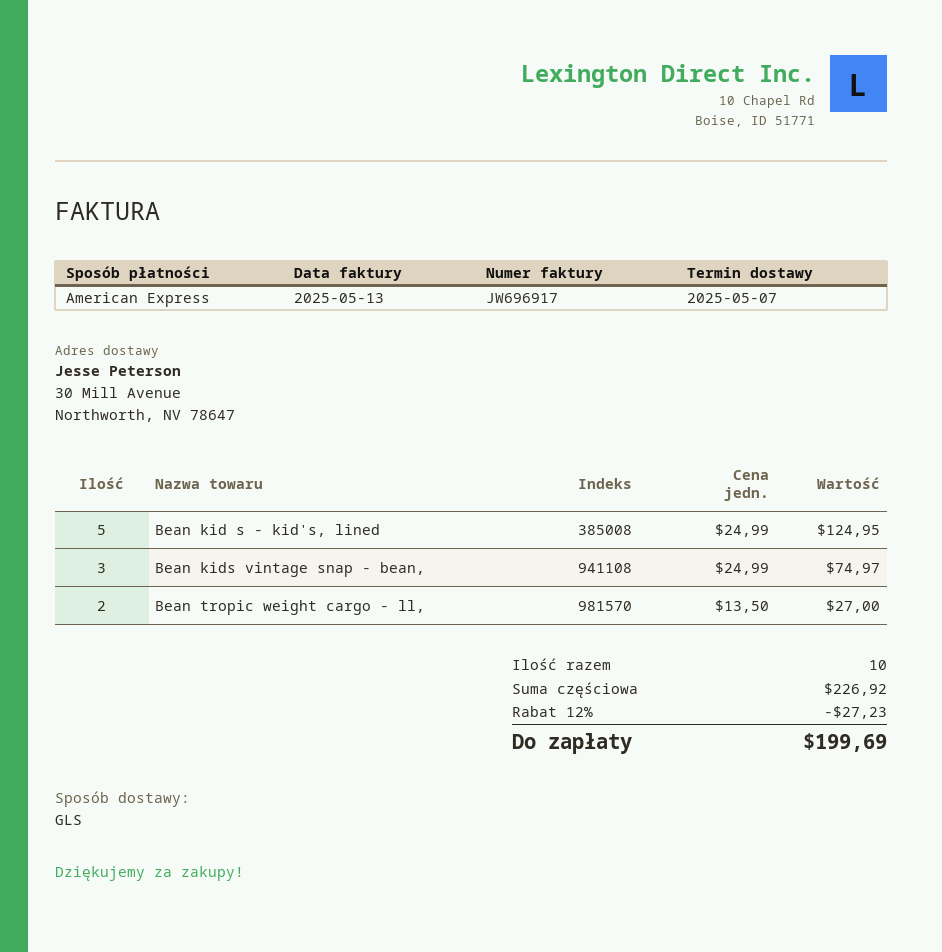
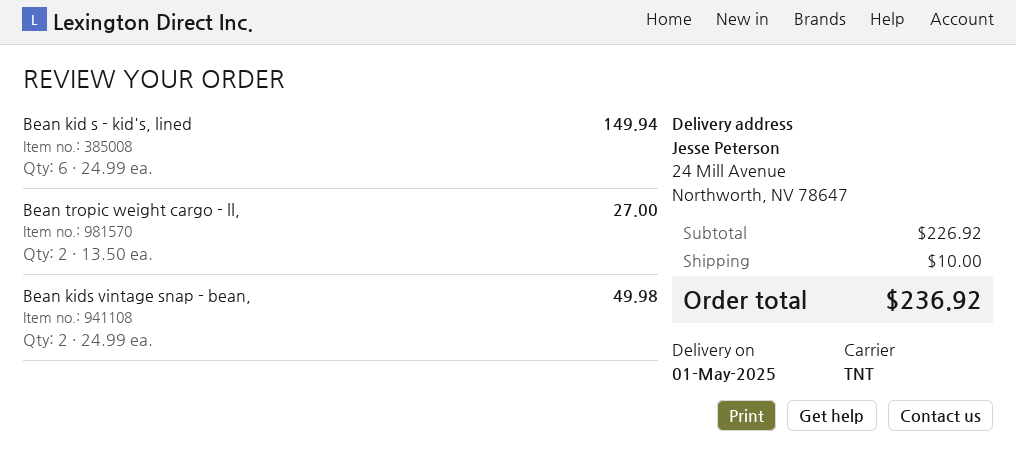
delivery date: 2025-05-07 -> 2025-05-01
shipping method: GLS -> TNT
ship to: 30 Mill Avenue, Northworth, NV 78647 -> 24 Mill Avenue, Northworth, NV 78647
Bean kid s - kid's, lined: 5 x 24.99 = 124.95 -> 6 x 24.99 = 149.94
Bean kids vintage snap - bean,: 3 x 24.99 = 74.97 -> 2 x 24.99 = 49.98
discount: 12% = 27.23 -> none
shipping: none -> 10.00
total: 199.69 -> 236.92

